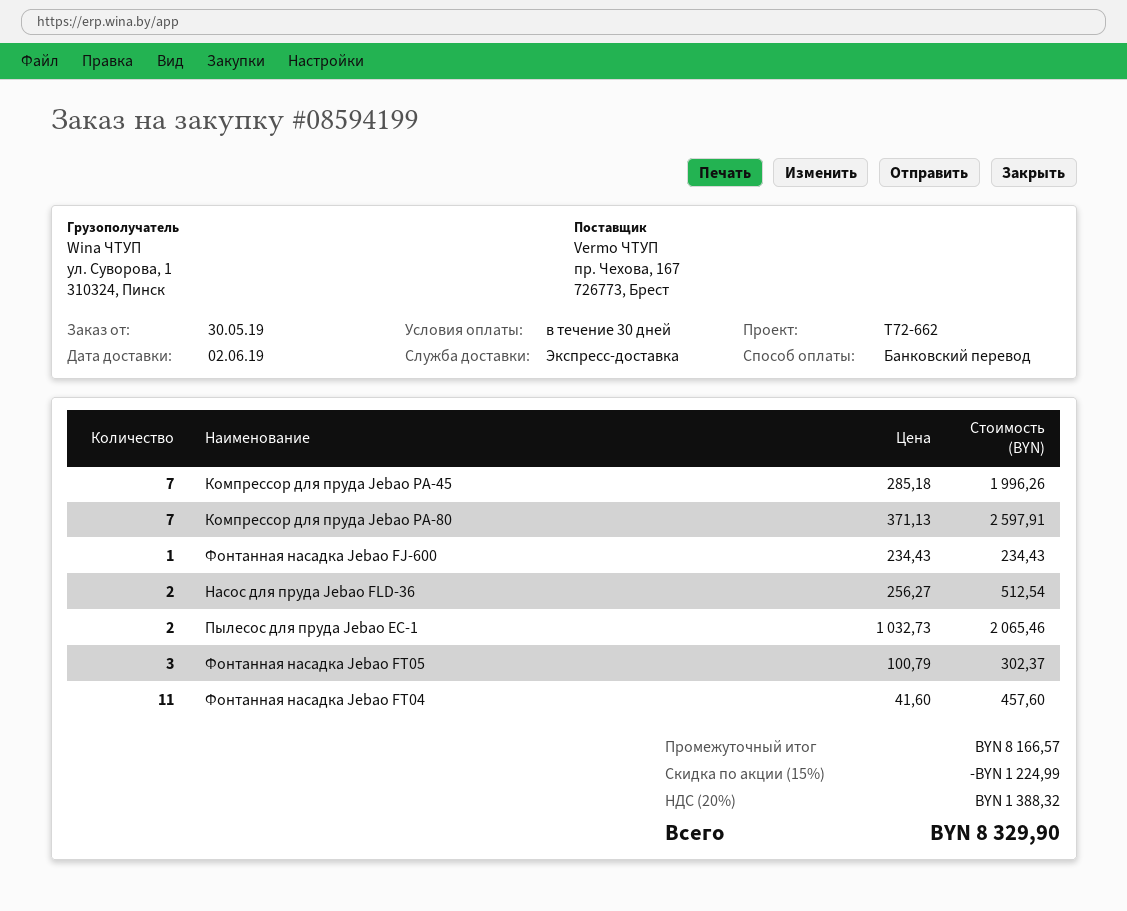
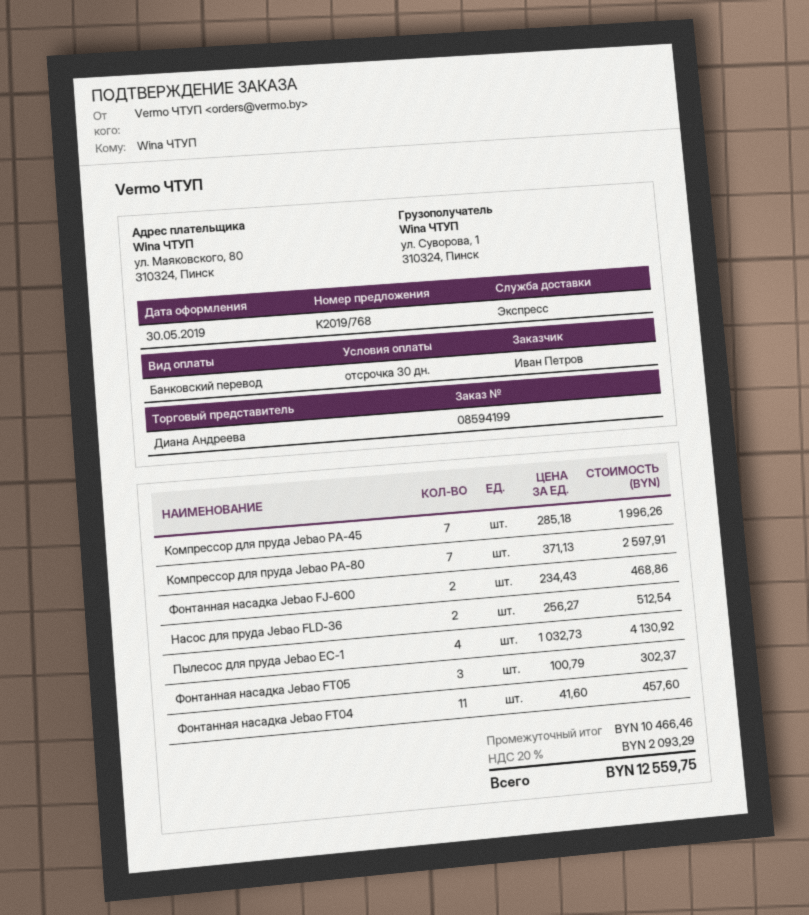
Фонтанная насадка Jebao FJ-600: 1 x 234.43 = 234.43 -> 2 x 234.43 = 468.86
Пылесос для пруда Jebao EC-1: 2 x 1032.73 = 2065.46 -> 4 x 1032.73 = 4130.92
subtotal: 8166.57 -> 10466.46
discount: 15% = 1224.99 -> none
tax: 20% = 1388.32 -> 20% = 2093.29
total: 8329.90 -> 12559.75

